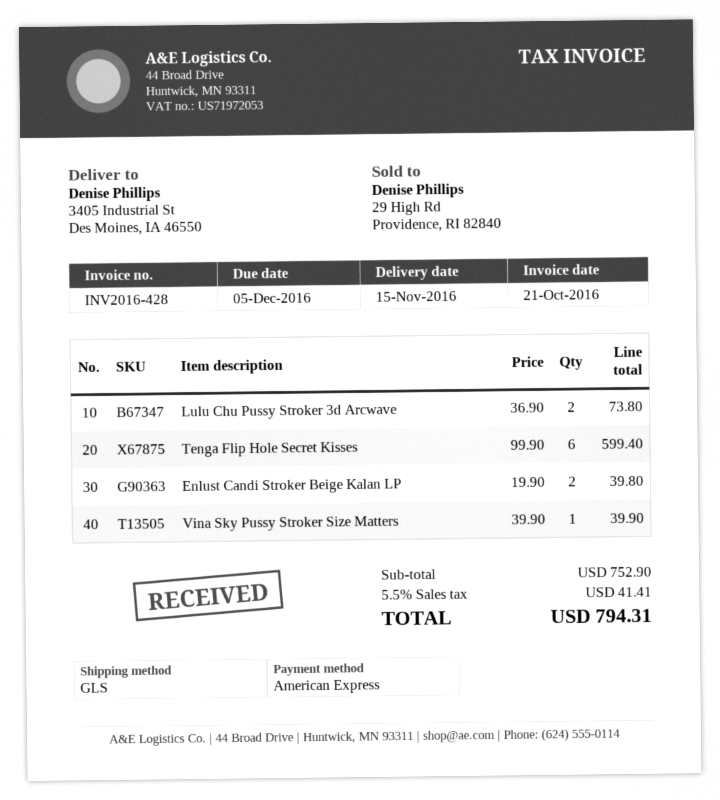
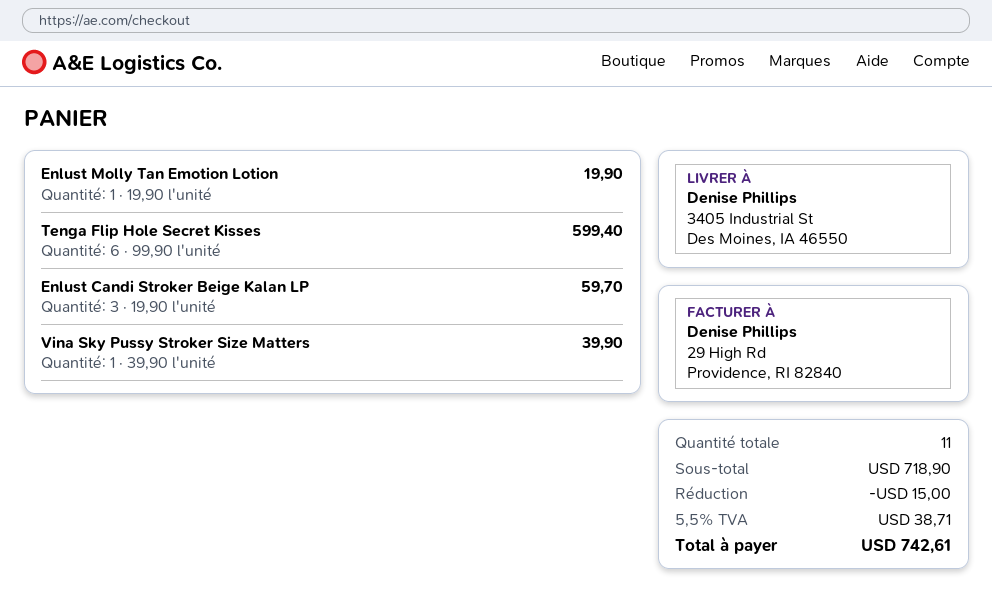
Lulu Chu Pussy Stroker 3d Arcwave: 2 x 36.90 = 73.80 -> none
Enlust Candi Stroker Beige Kalan LP: 2 x 19.90 = 39.80 -> 3 x 19.90 = 59.70
Enlust Molly Tan Emotion Lotion: none -> 1 x 19.90 = 19.90
subtotal: 752.90 -> 718.90
discount: none -> 15.00
tax: 5.5% = 41.41 -> 5.5% = 38.71
total: 794.31 -> 742.61

